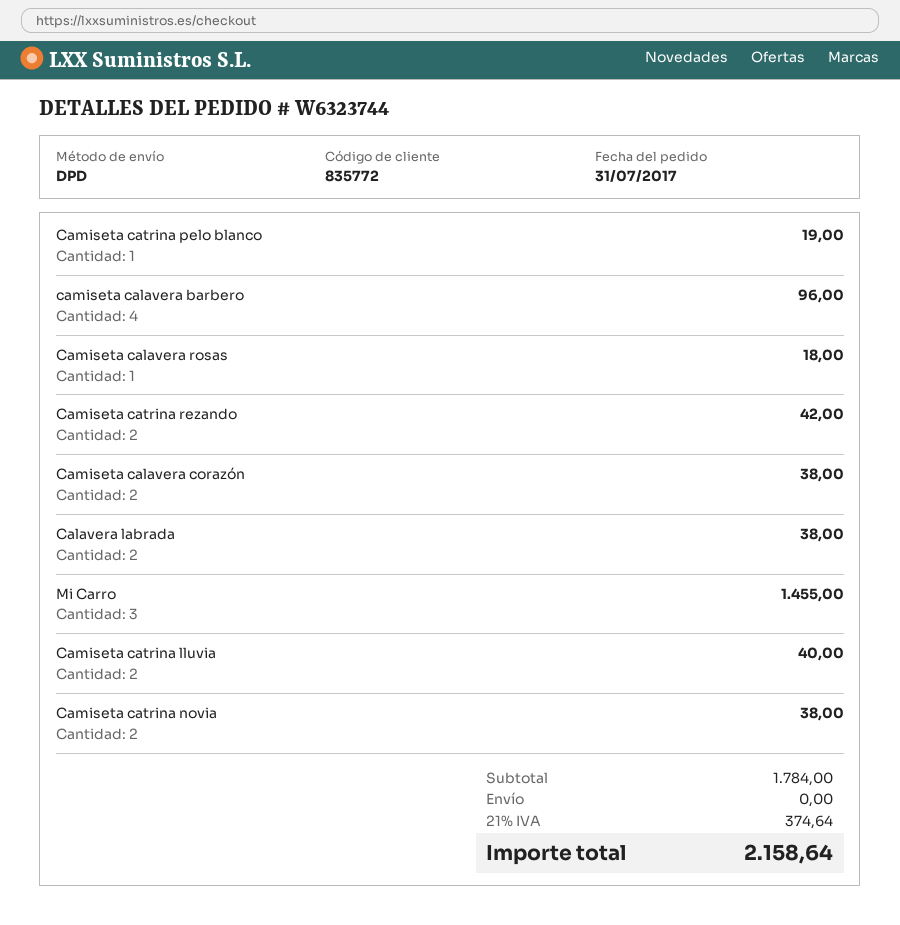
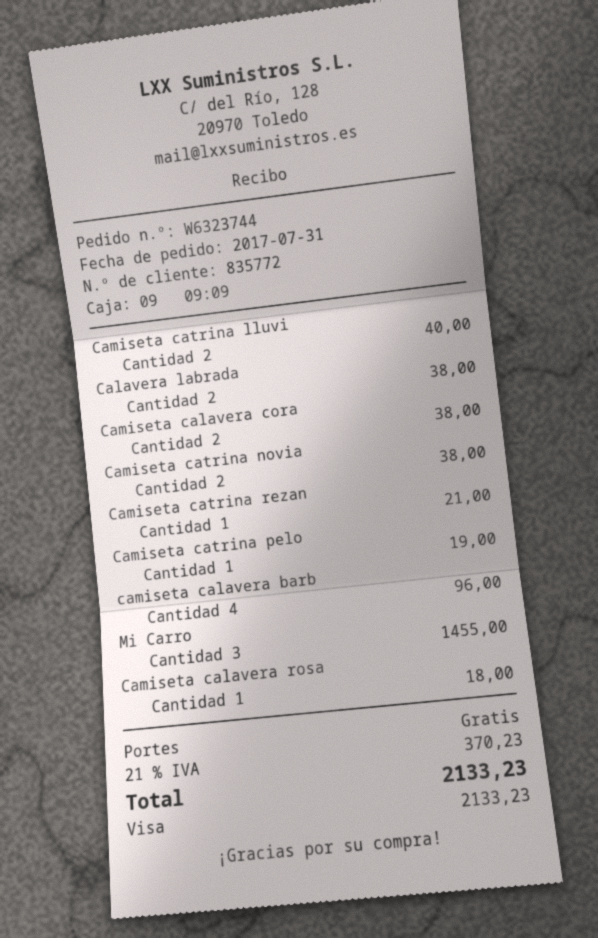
Camiseta catrina rezando: 2 for 42.00 -> 1 for 21.00
tax: 21% = 374.64 -> 21% = 370.23
total: 2158.64 -> 2133.23

